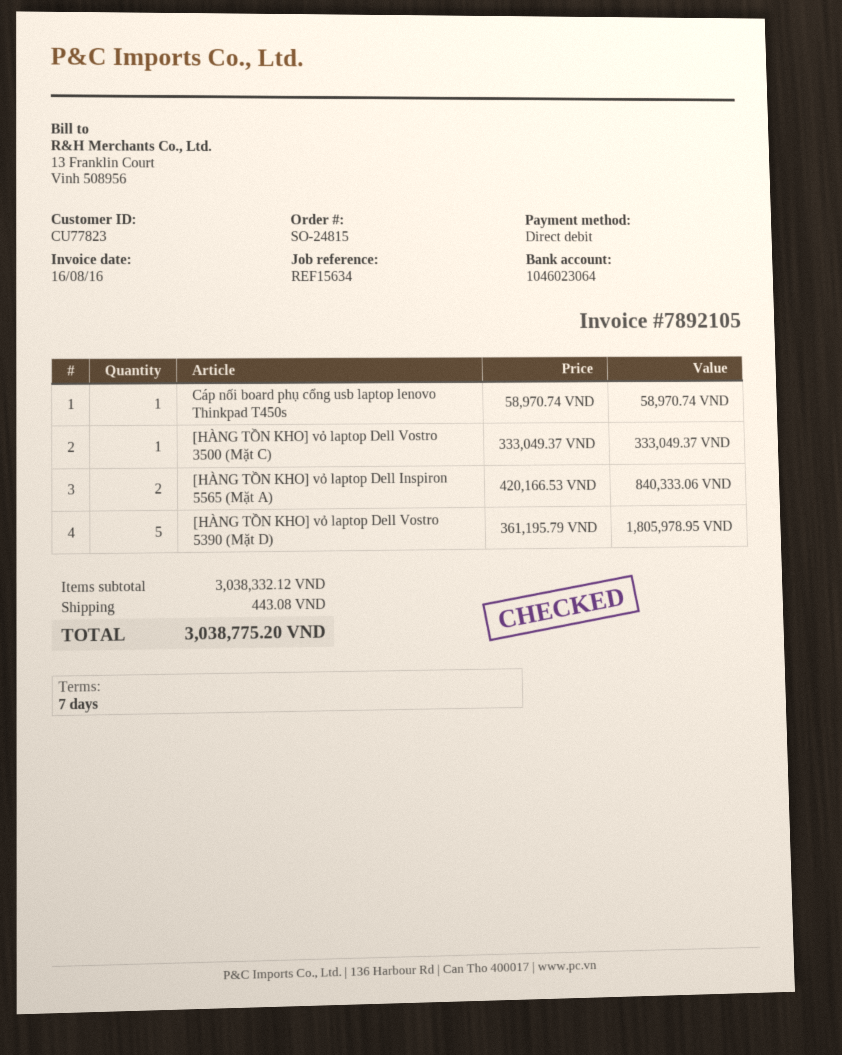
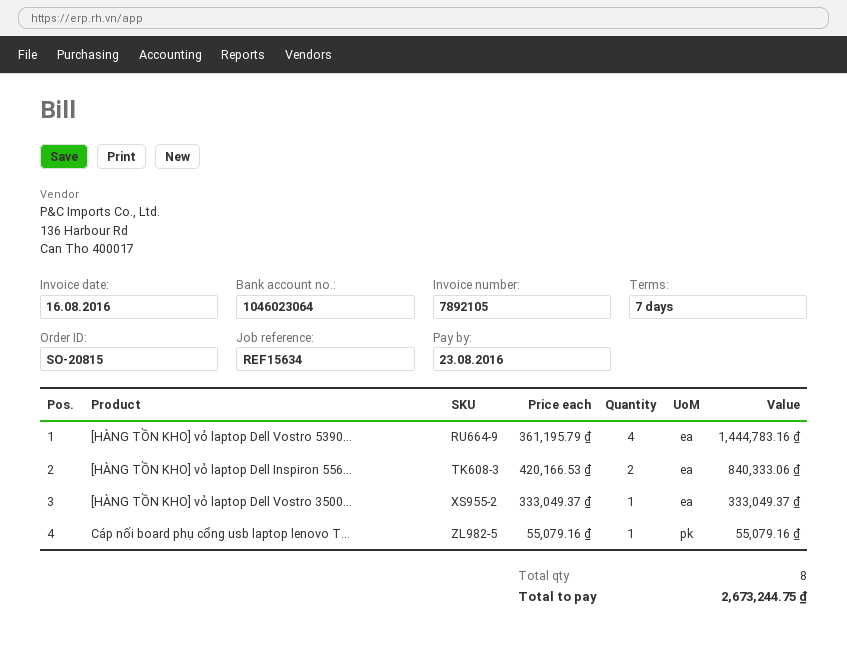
order number: SO-24815 -> SO-20815
Cáp nối board phụ cổng usb laptop lenovo Thinkpad T450s: 1 x 58970.74 = 58970.74 -> 1 x 55079.16 = 55079.16
[HÀNG TỒN KHO] vỏ laptop Dell Vostro 5390 (Mặt D): 5 x 361195.79 = 1805978.95 -> 4 x 361195.79 = 1444783.16
shipping: 443.08 -> none
total: 3038775.20 -> 2673244.75

